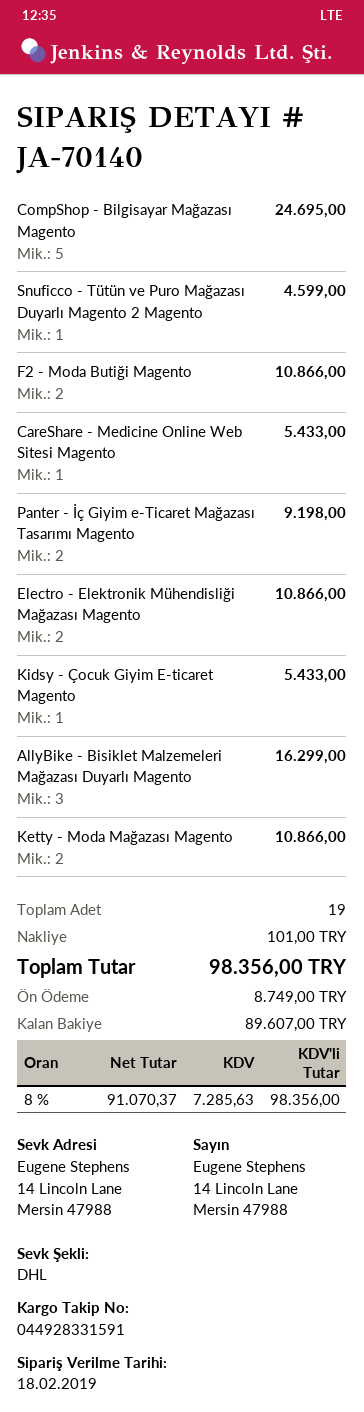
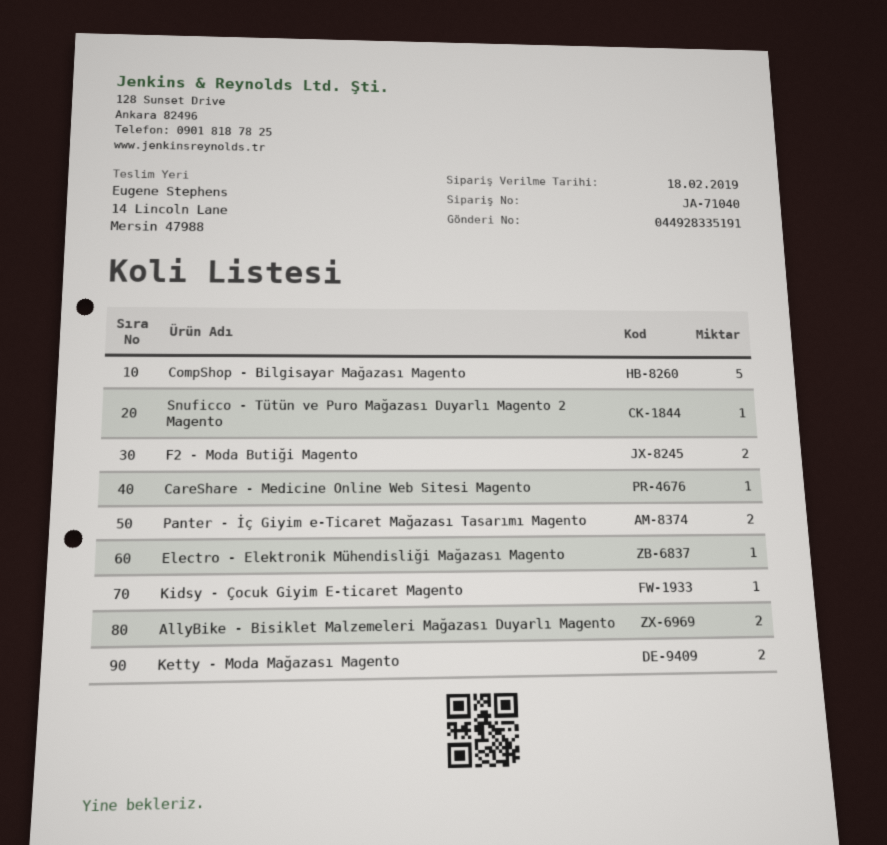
order number: JA-70140 -> JA-71040
tracking number: 044928331591 -> 044928335191
Electro - Elektronik Mühendisliği Mağazası Magento: 2 -> 1
AllyBike - Bisiklet Malzemeleri Mağazası Duyarlı Magento: 3 -> 2

